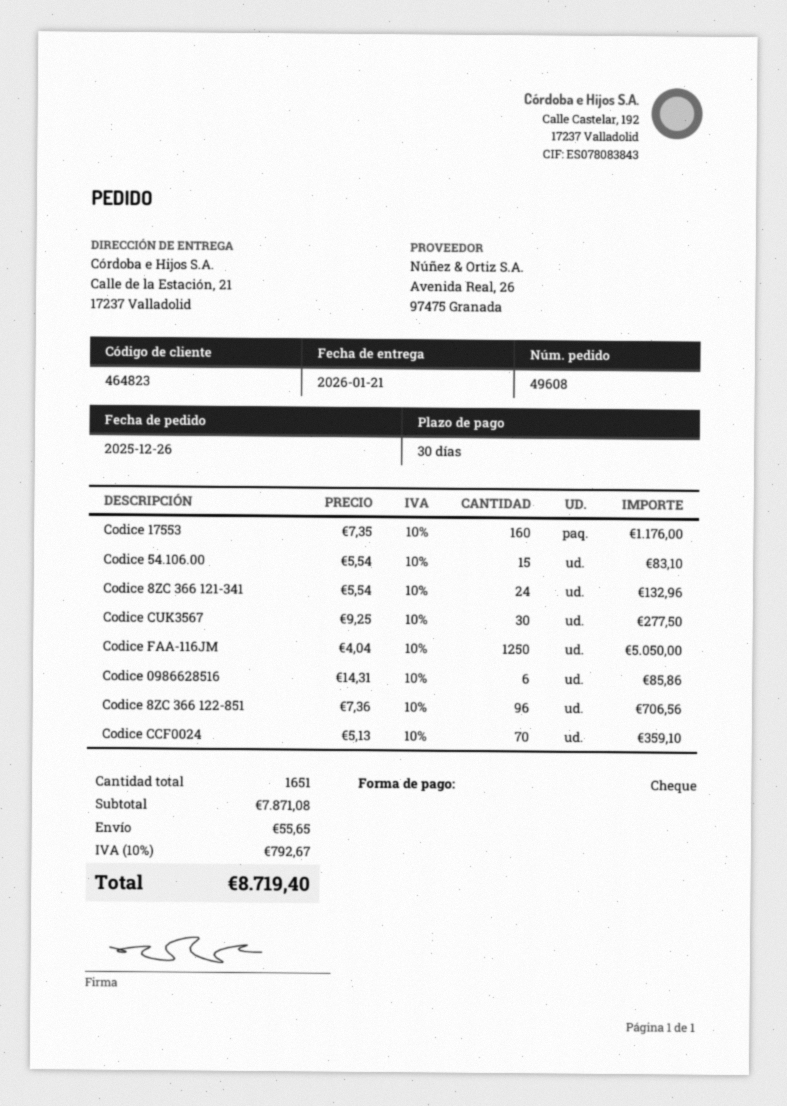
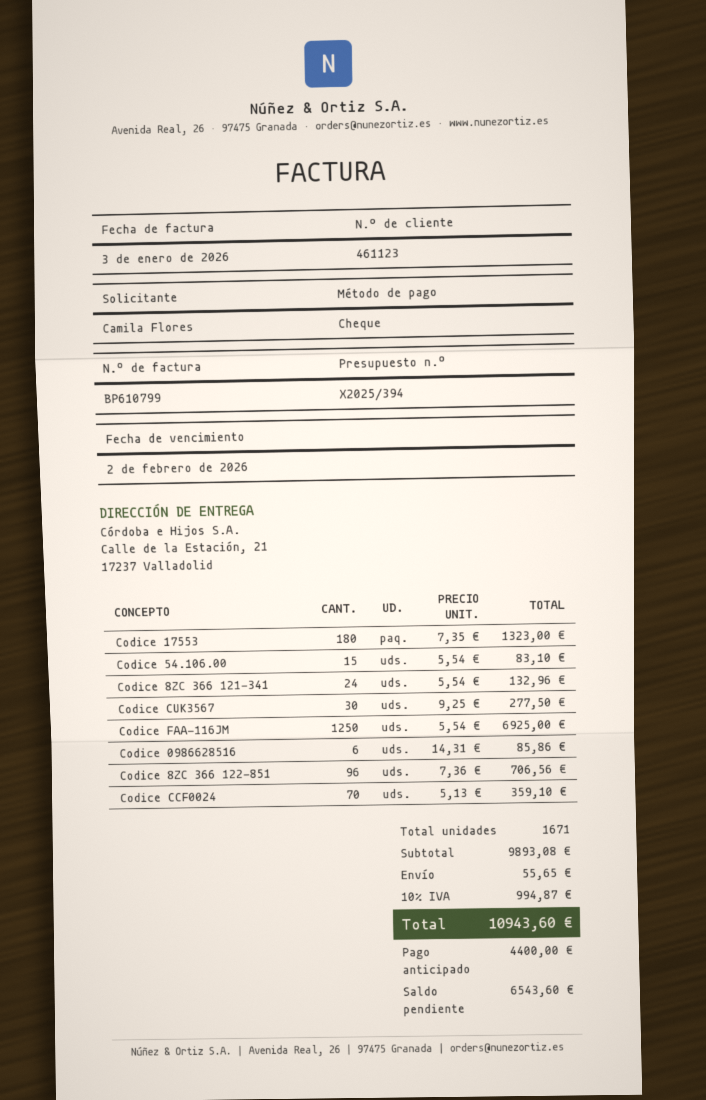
customer number: 464823 -> 461123
Codice 17553: 160 x 7.35 = 1176.00 -> 180 x 7.35 = 1323.00
Codice FAA-116JM: 1250 x 4.04 = 5050.00 -> 1250 x 5.54 = 6925.00
total quantity: 1651 -> 1671
subtotal: 7871.08 -> 9893.08
tax: 10% = 792.67 -> 10% = 994.87
total: 8719.40 -> 10943.60

